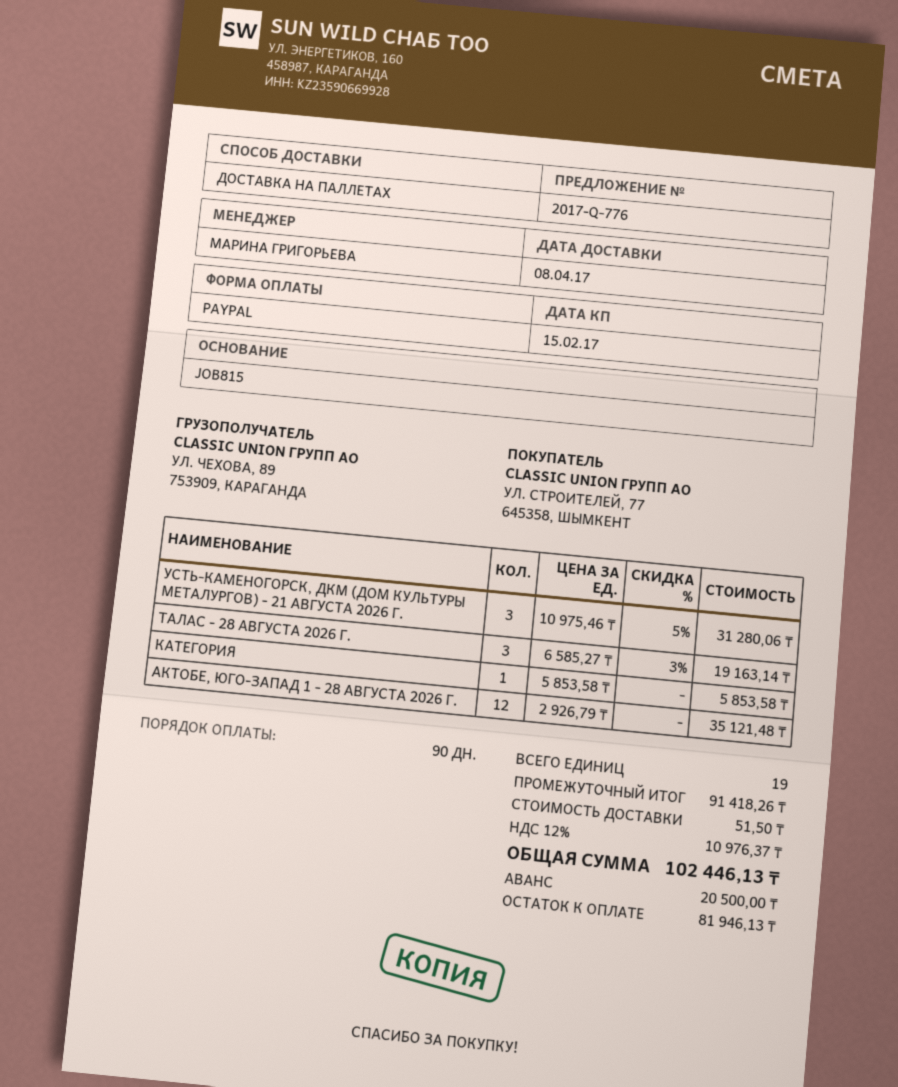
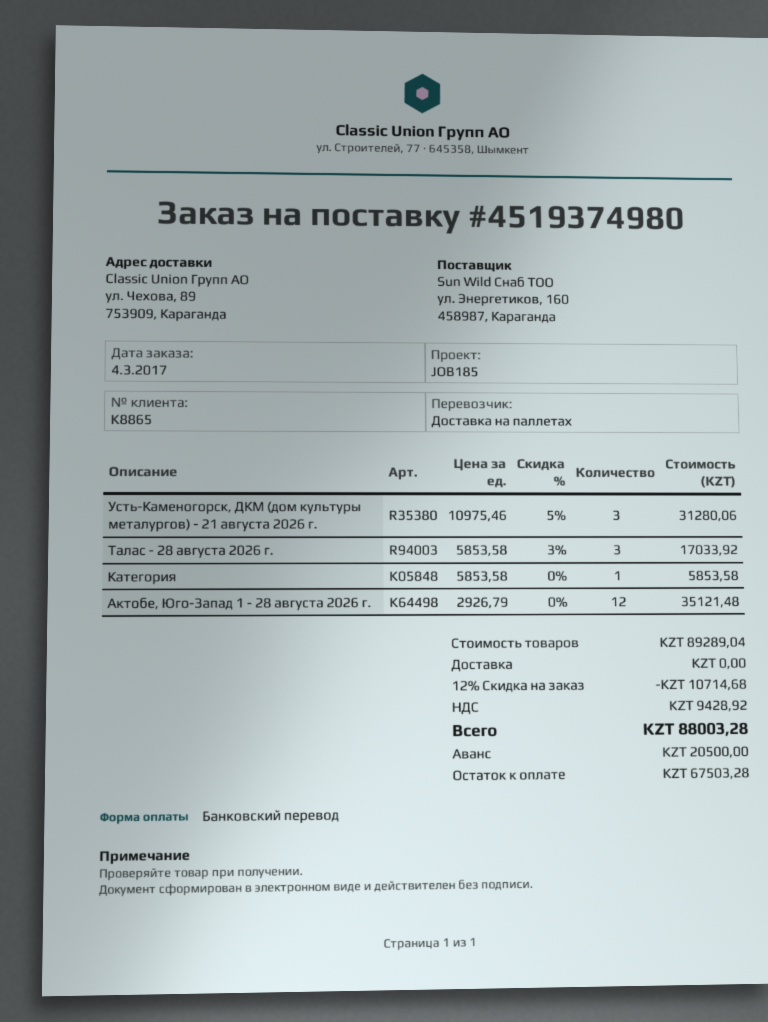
reference: JOB815 -> JOB185
payment method: PayPal -> bank transfer
ТАЛАС - 28 АВГУСТА 2026 Г.: 3 x 6585.27 - 3% = 19163.14 -> 3 x 5853.58 - 3% = 17033.92
subtotal: 91418.26 -> 89289.04
discount: none -> 12% = 10714.68
shipping: 51.50 -> 0.00
tax: 10976.37 -> 9428.92
total: 102446.13 -> 88003.28
balance: 81946.13 -> 67503.28

